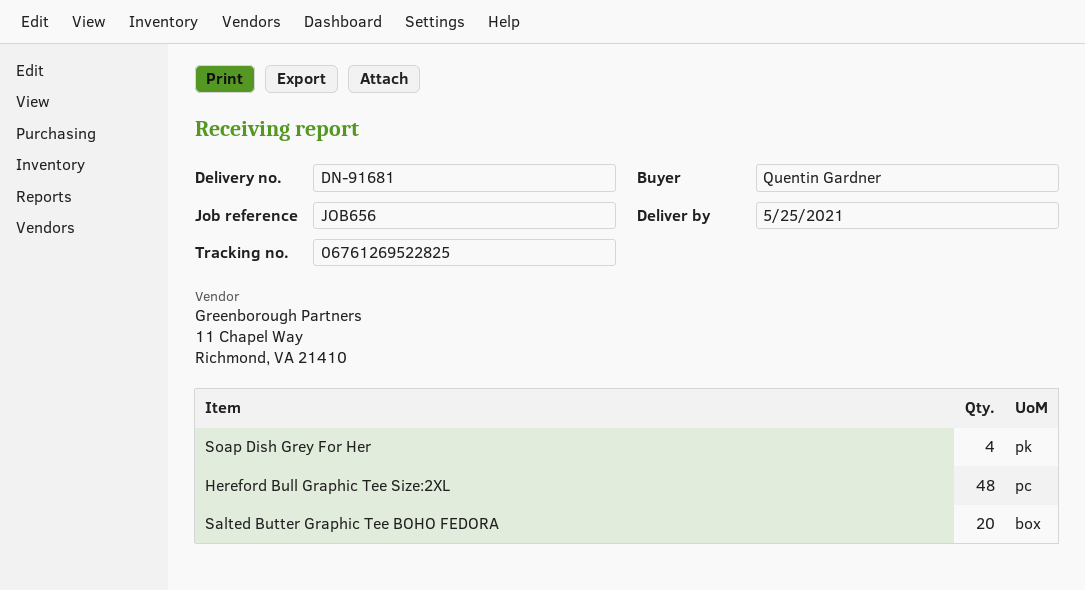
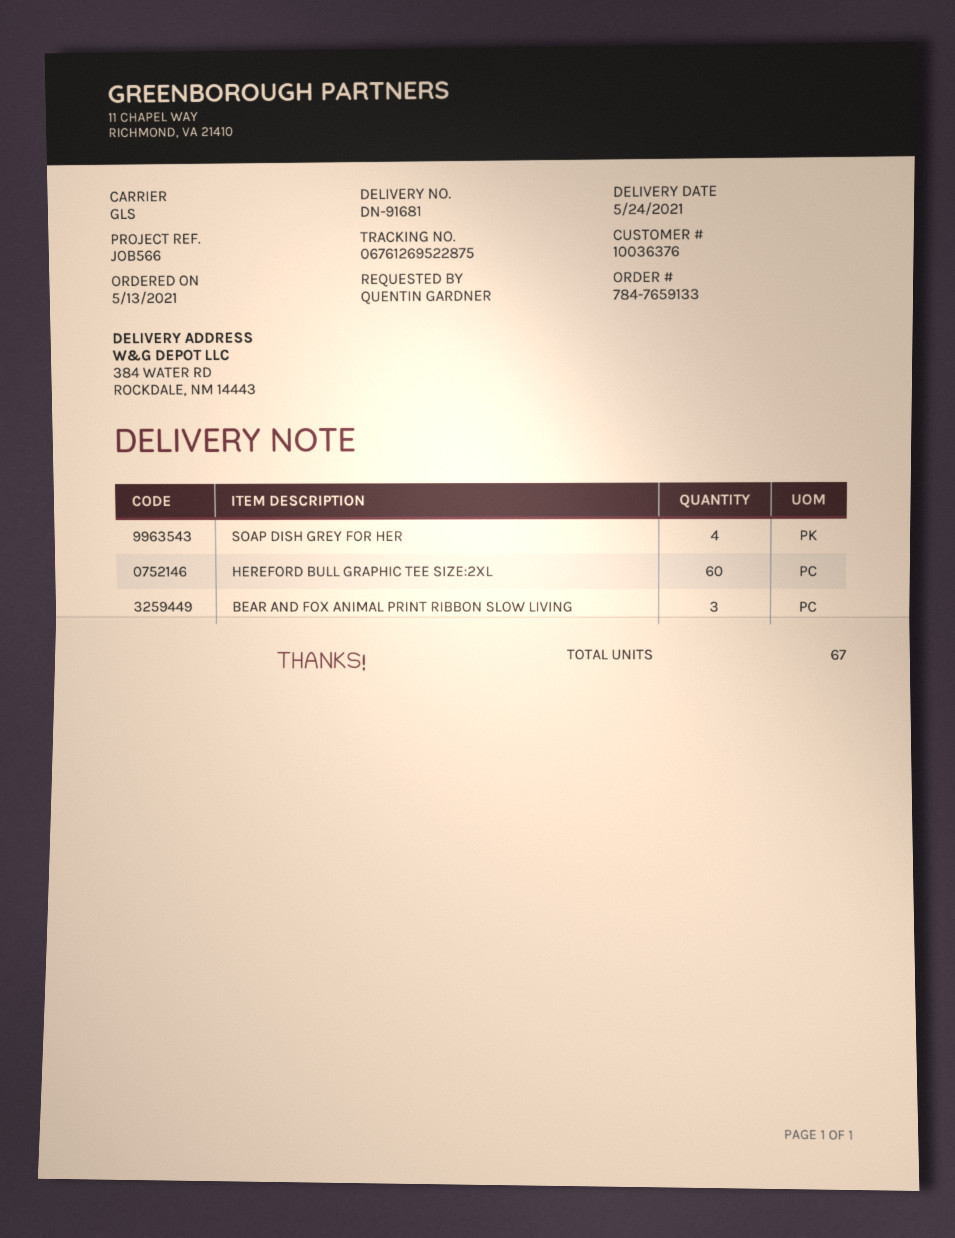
delivery date: 2021-05-25 -> 2021-05-24
reference: JOB656 -> JOB566
tracking number: 06761269522825 -> 06761269522875
Hereford Bull Graphic Tee Size:2XL: 48 -> 60
Salted Butter Graphic Tee BOHO FEDORA: 20 -> none
BEAR AND FOX ANIMAL PRINT RIBBON SLOW LIVING: none -> 3

